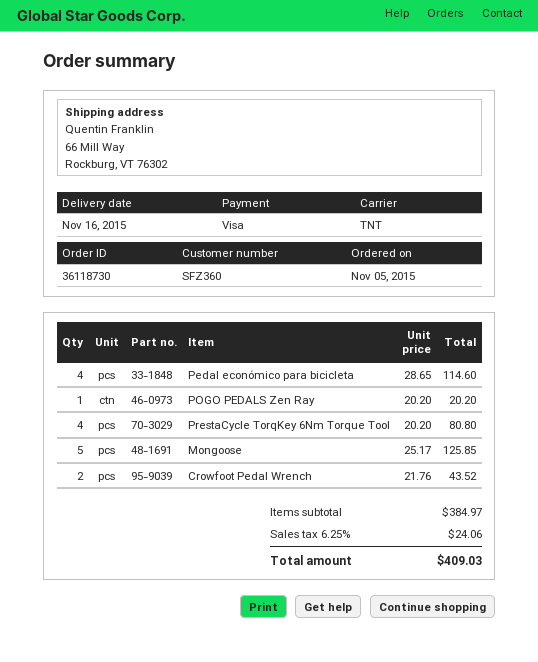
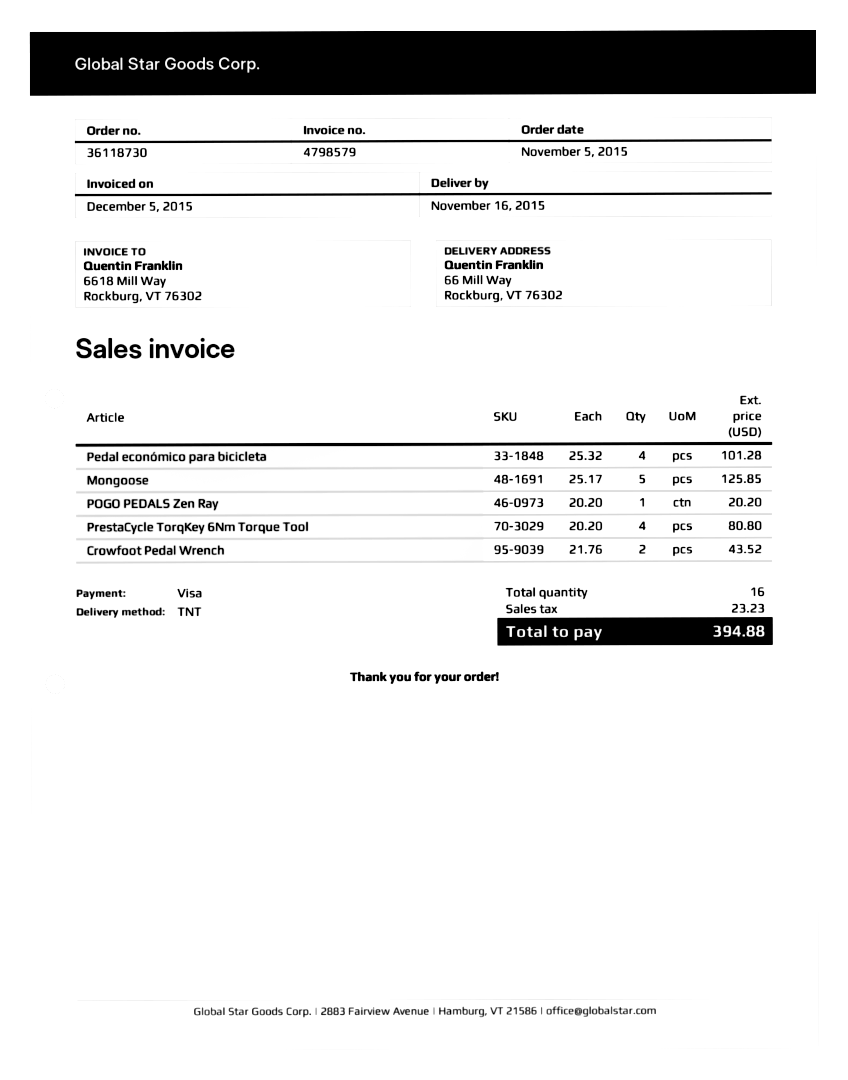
Pedal económico para bicicleta: 4 x 28.65 = 114.60 -> 4 x 25.32 = 101.28
tax: 24.06 -> 23.23
total: 409.03 -> 394.88

